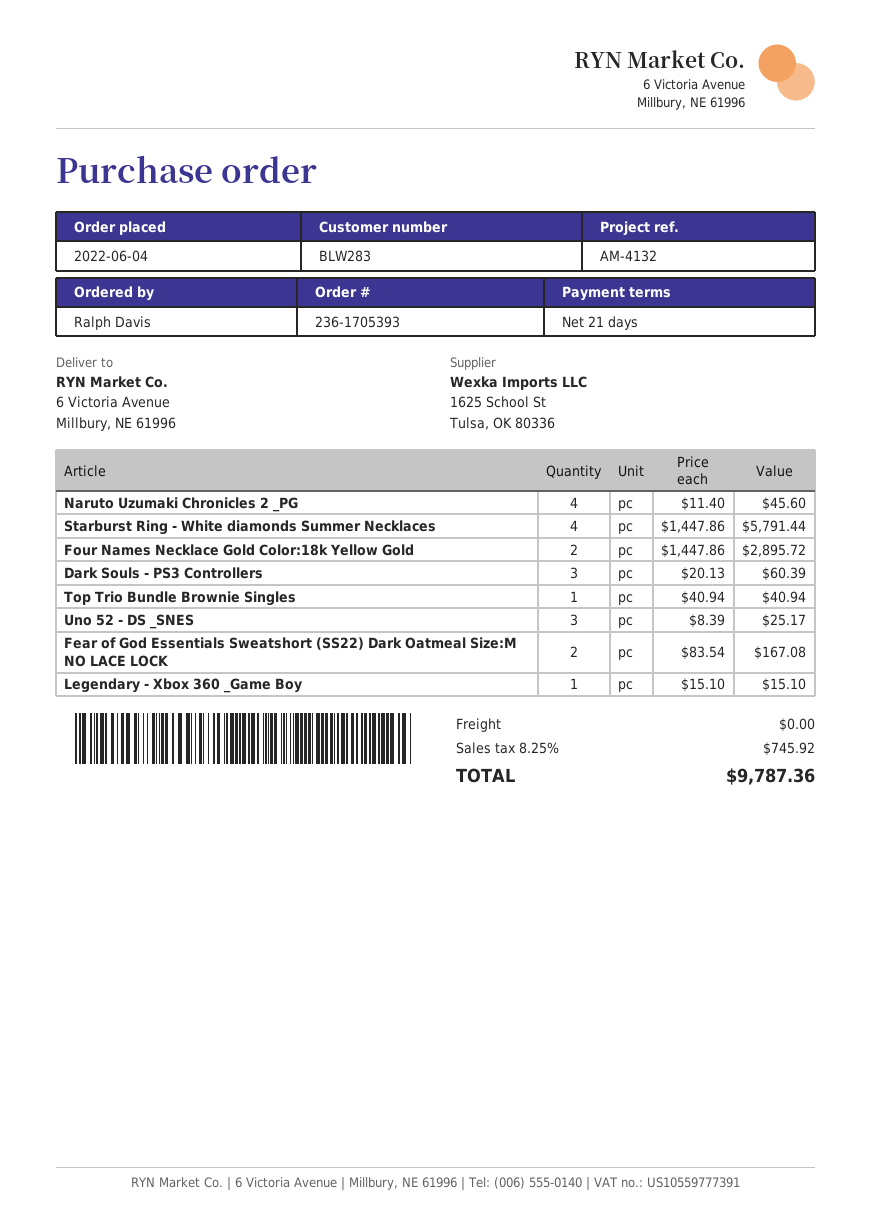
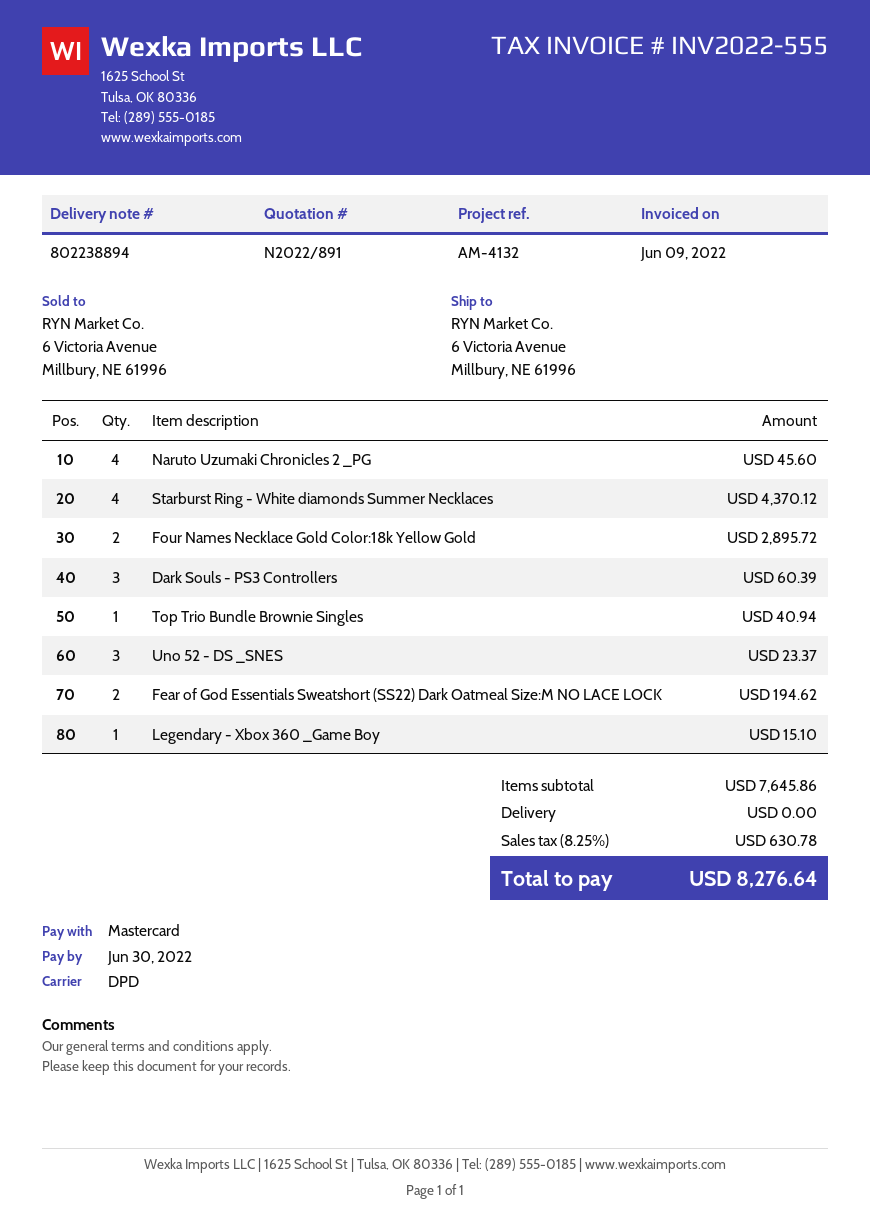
Starburst Ring - White diamonds Summer Necklaces: 4 for 5791.44 -> 4 for 4370.12
Uno 52 - DS _SNES: 3 for 25.17 -> 3 for 23.37
Fear of God Essentials Sweatshort (SS22) Dark Oatmeal Size:M NO LACE LOCK: 2 for 167.08 -> 2 for 194.62
tax: 8.25% = 745.92 -> 8.25% = 630.78
total: 9787.36 -> 8276.64

